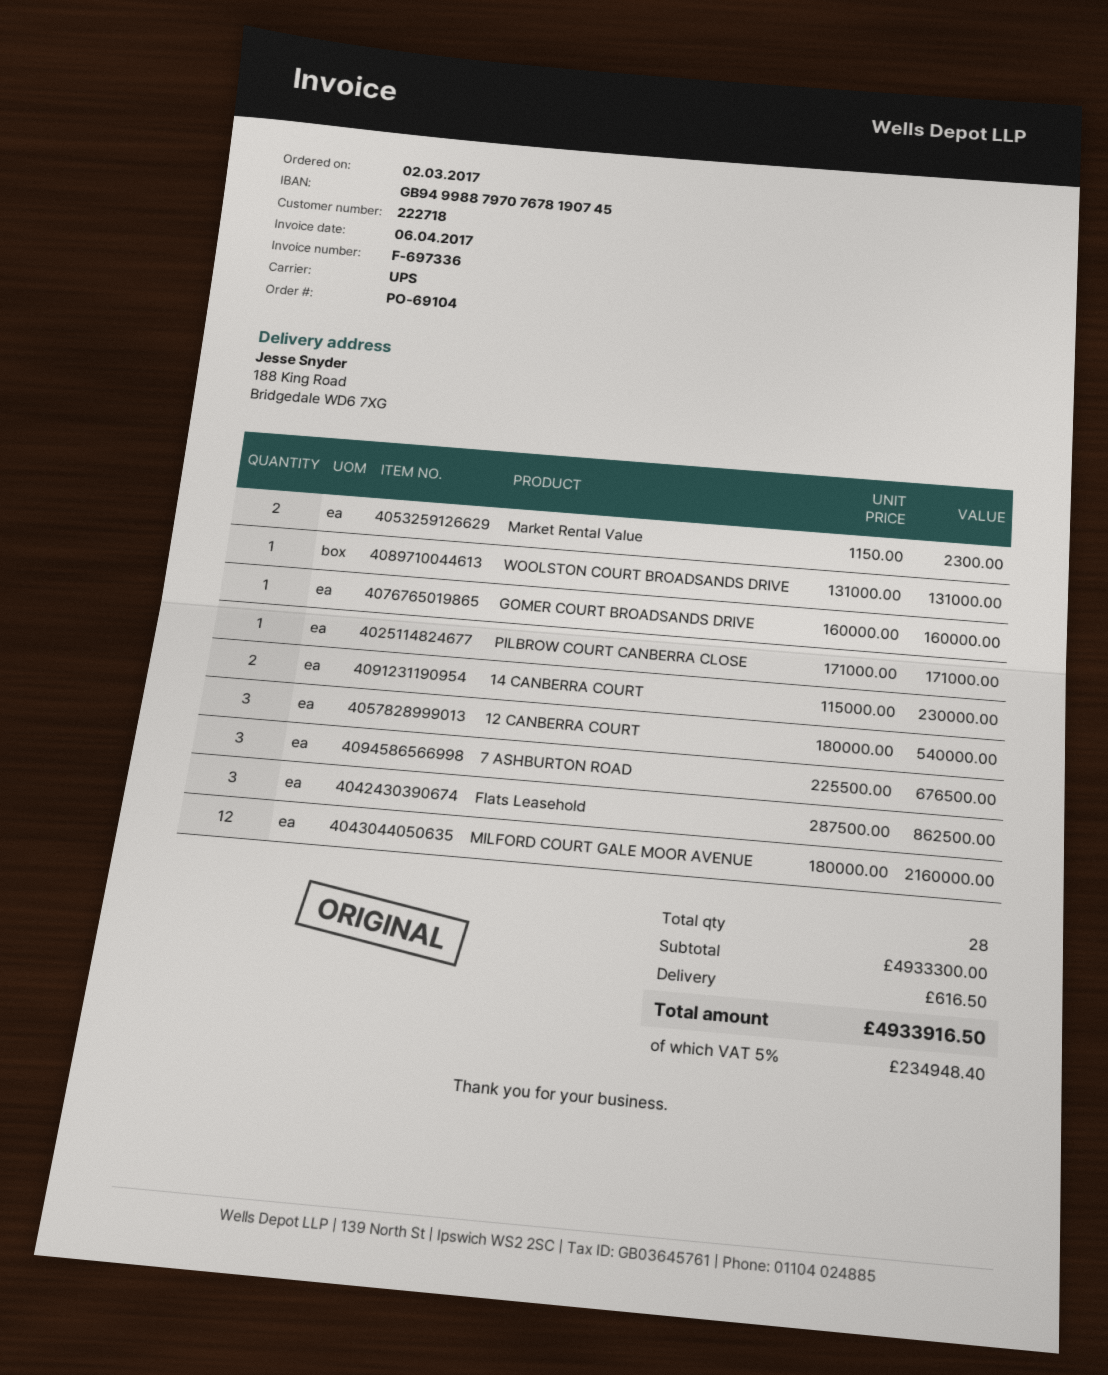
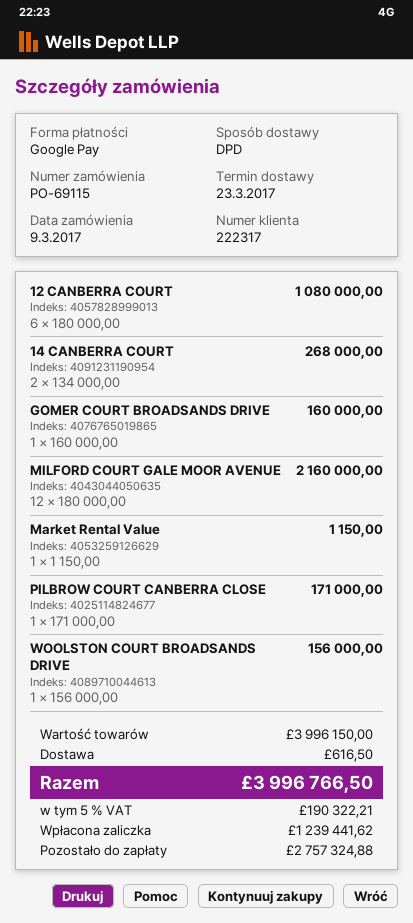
order number: PO-69104 -> PO-69115
order date: 2017-03-02 -> 2017-03-09
customer number: 222718 -> 222317
shipping method: UPS -> DPD
Market Rental Value: 2 x 1150.00 = 2300.00 -> 1 x 1150.00 = 1150.00
WOOLSTON COURT BROADSANDS DRIVE: 1 x 131000.00 = 131000.00 -> 1 x 156000.00 = 156000.00
14 CANBERRA COURT: 2 x 115000.00 = 230000.00 -> 2 x 134000.00 = 268000.00
12 CANBERRA COURT: 3 x 180000.00 = 540000.00 -> 6 x 180000.00 = 1080000.00
7 ASHBURTON ROAD: 3 x 225500.00 = 676500.00 -> none
Flats Leasehold: 3 x 287500.00 = 862500.00 -> none
subtotal: 4933300.00 -> 3996150.00
tax: 5% = 234948.40 -> 5% = 190322.21
total: 4933916.50 -> 3996766.50

